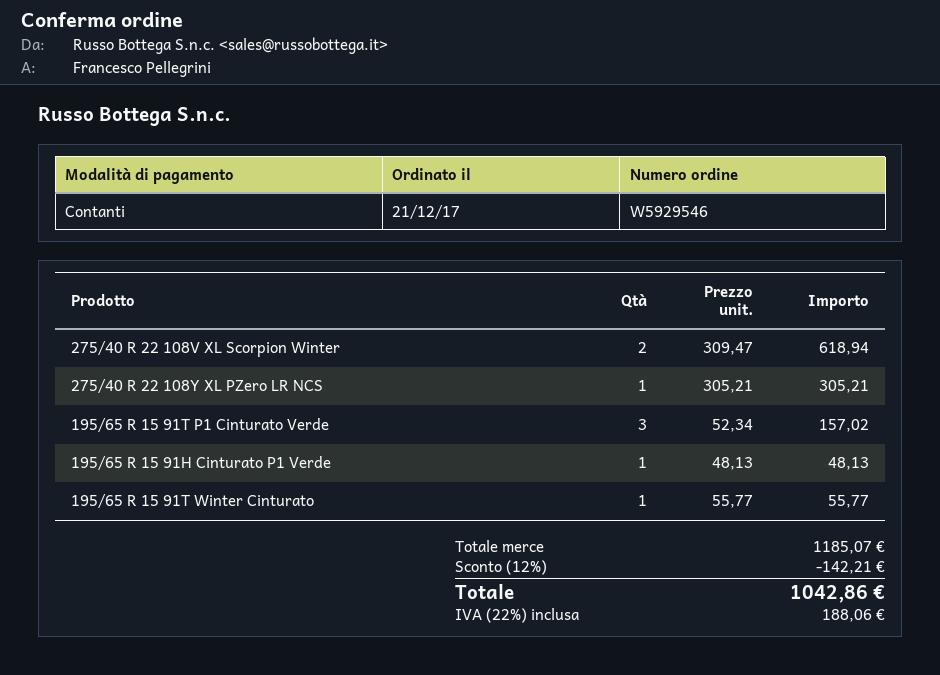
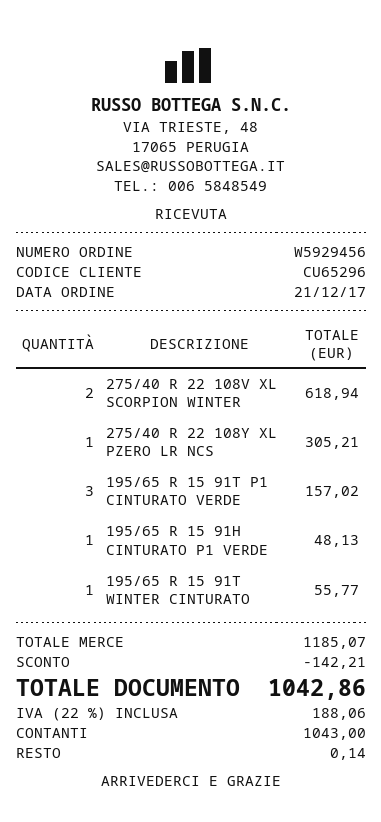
order number: W5929546 -> W5929456

